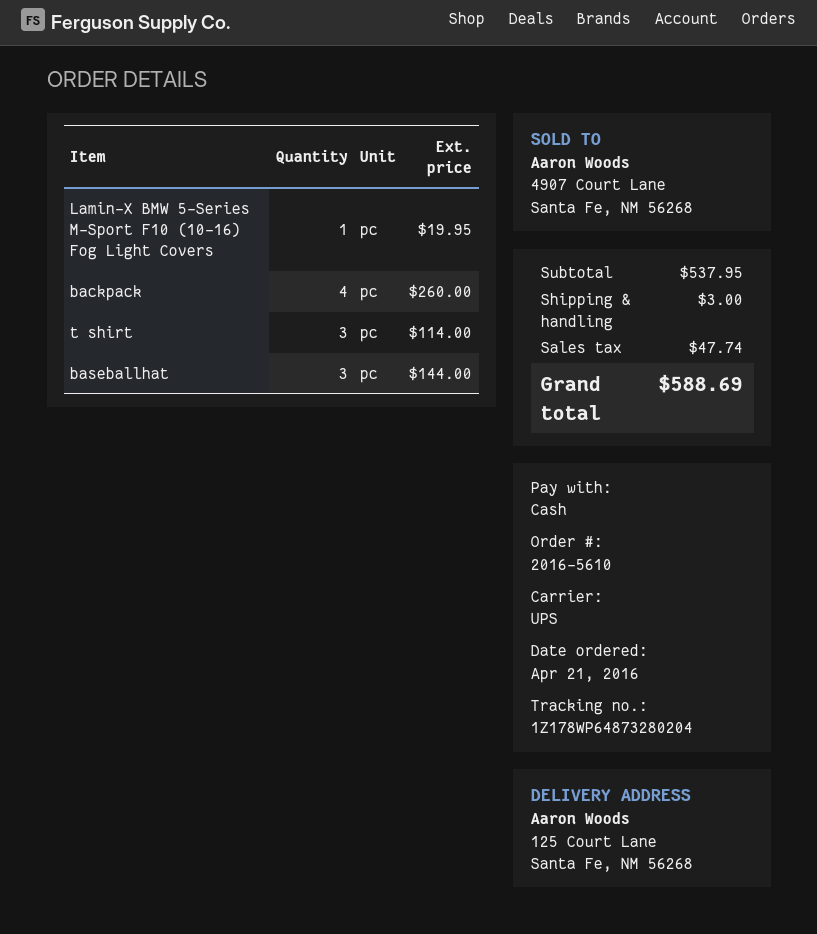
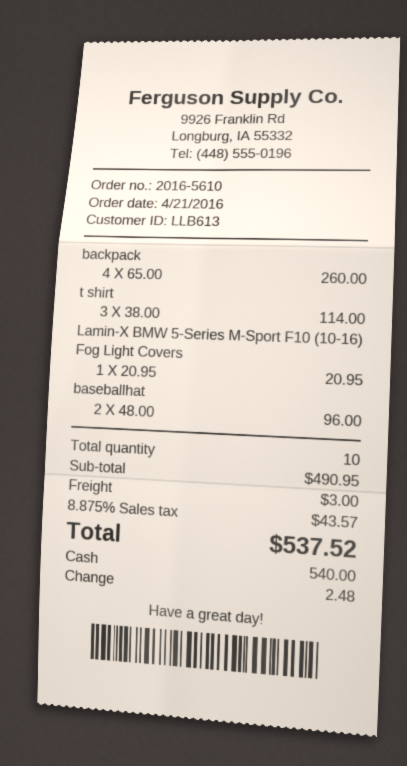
Lamin-X BMW 5-Series M-Sport F10 (10-16) Fog Light Covers: 1 for 19.95 -> 1 for 20.95
baseballhat: 3 for 144.00 -> 2 for 96.00
subtotal: 537.95 -> 490.95
tax: 47.74 -> 43.57
total: 588.69 -> 537.52

